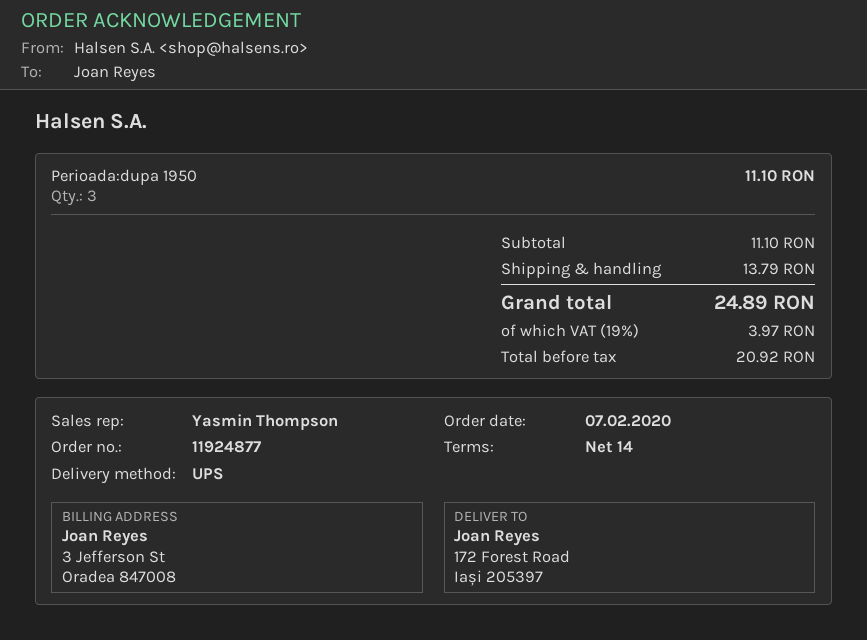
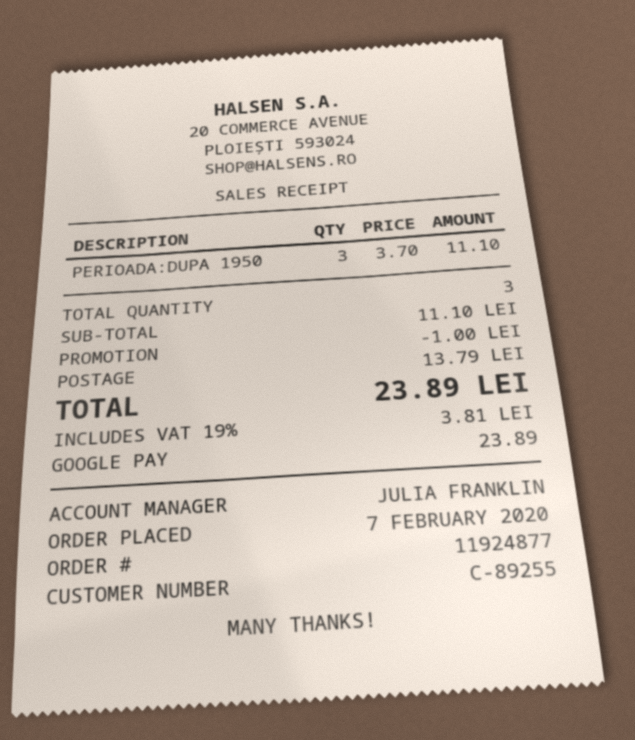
sales rep: Yasmin Thompson -> JULIA FRANKLIN
discount: none -> 1.00
tax: 19% = 3.97 -> 19% = 3.81
total: 24.89 -> 23.89

